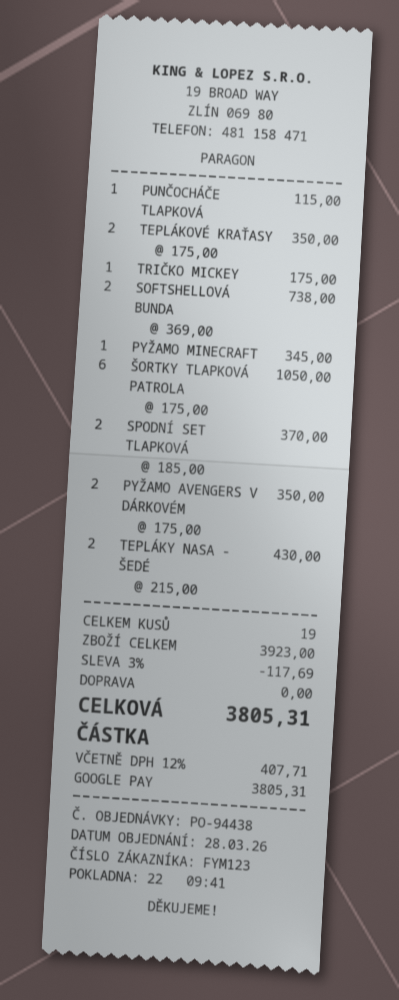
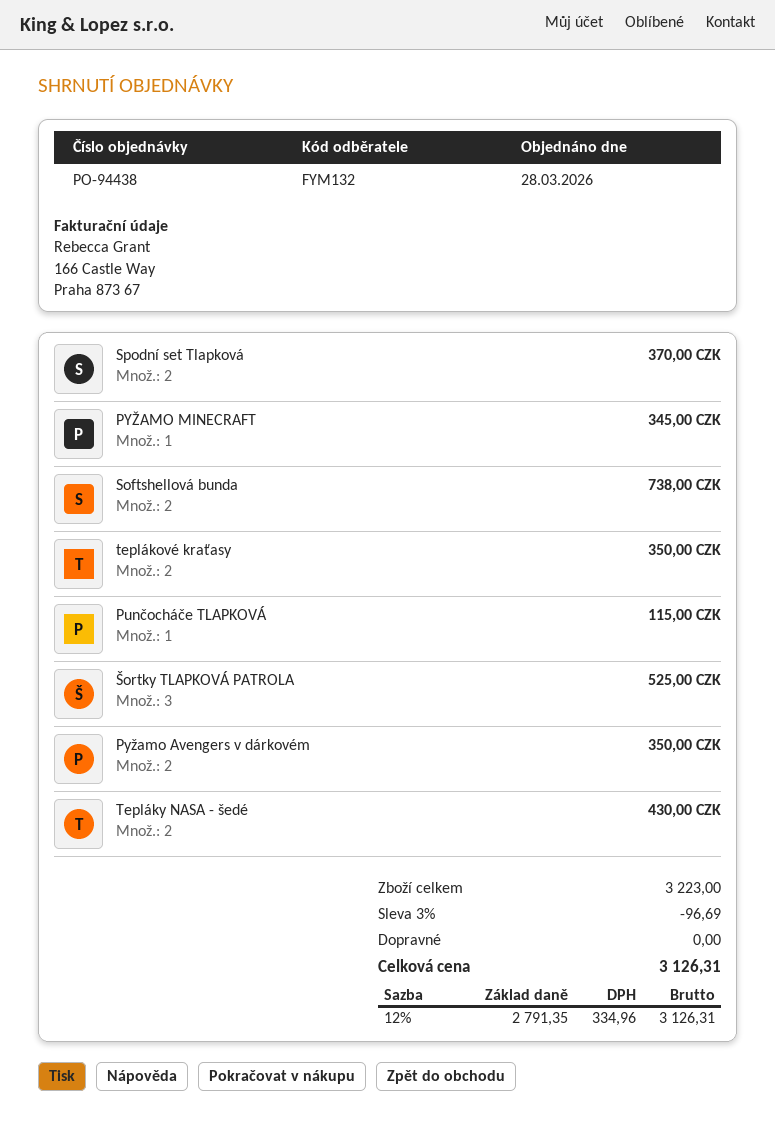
customer number: FYM123 -> FYM132
TRIČKO MICKEY: 1 for 175.00 -> none
ŠORTKY TLAPKOVÁ PATROLA: 6 for 1050.00 -> 3 for 525.00
subtotal: 3923.00 -> 3223.00
discount: 3% = 117.69 -> 3% = 96.69
tax: 12% = 407.71 -> 12% = 334.96
total: 3805.31 -> 3126.31

